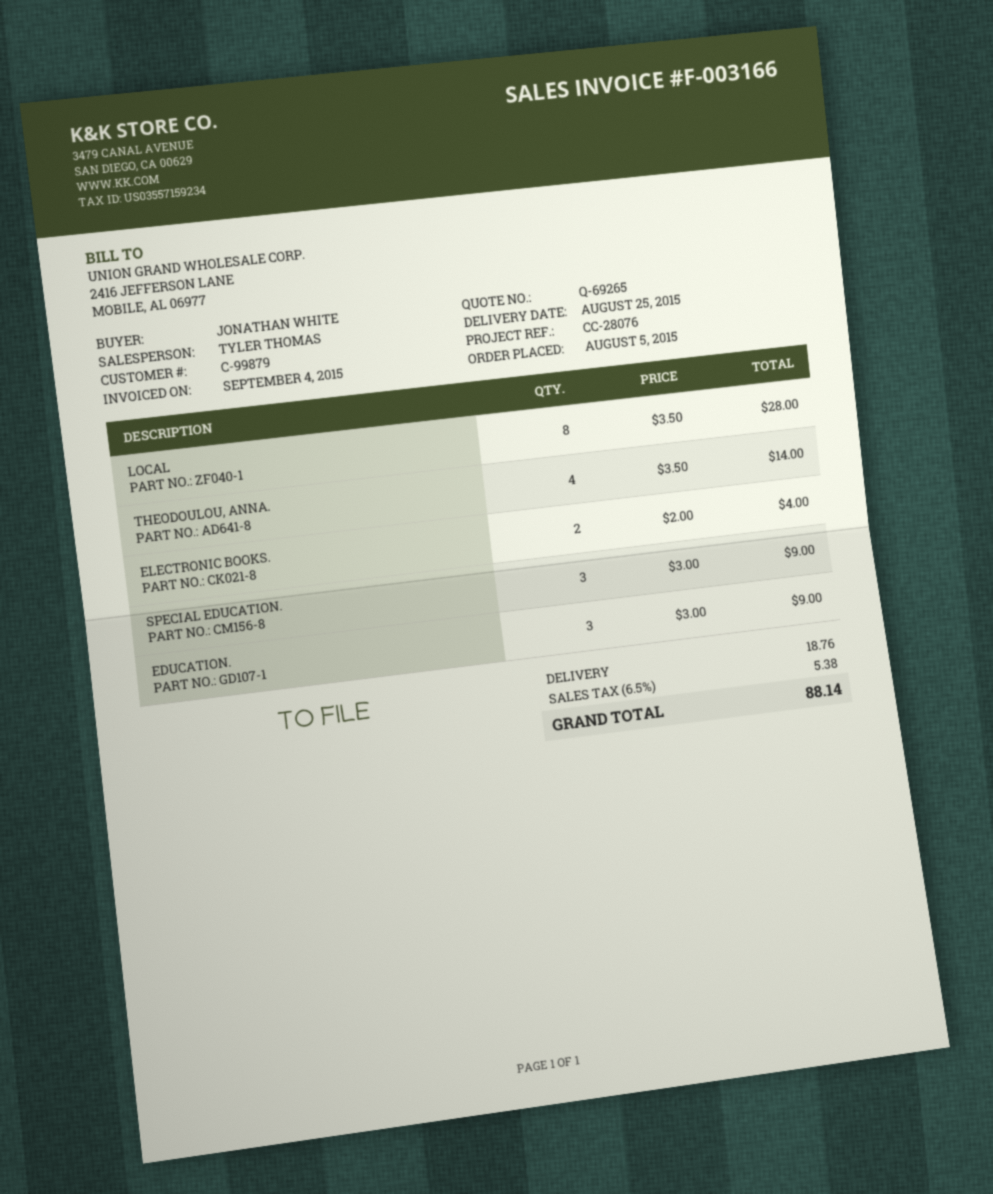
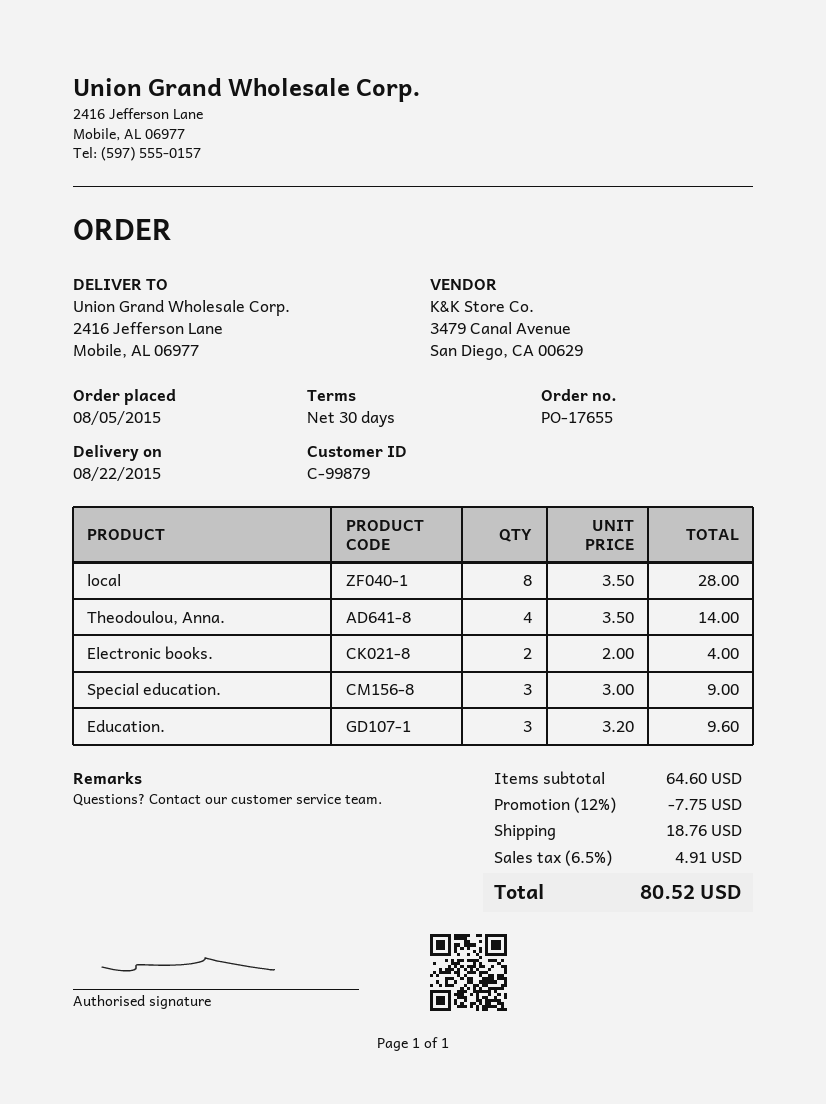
delivery date: 2015-08-25 -> 2015-08-22
EDUCATION.: 3 x 3.00 = 9.00 -> 3 x 3.20 = 9.60
discount: none -> 12% = 7.75
tax: 6.5% = 5.38 -> 6.5% = 4.91
total: 88.14 -> 80.52

